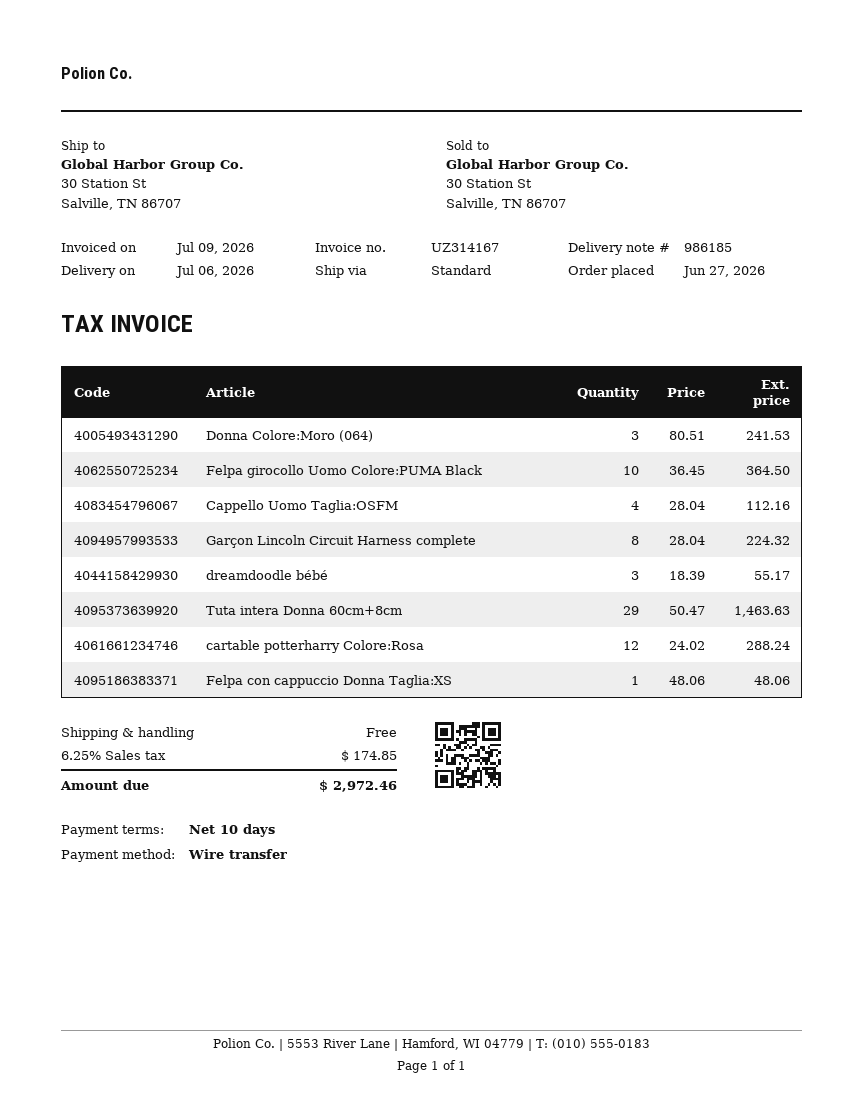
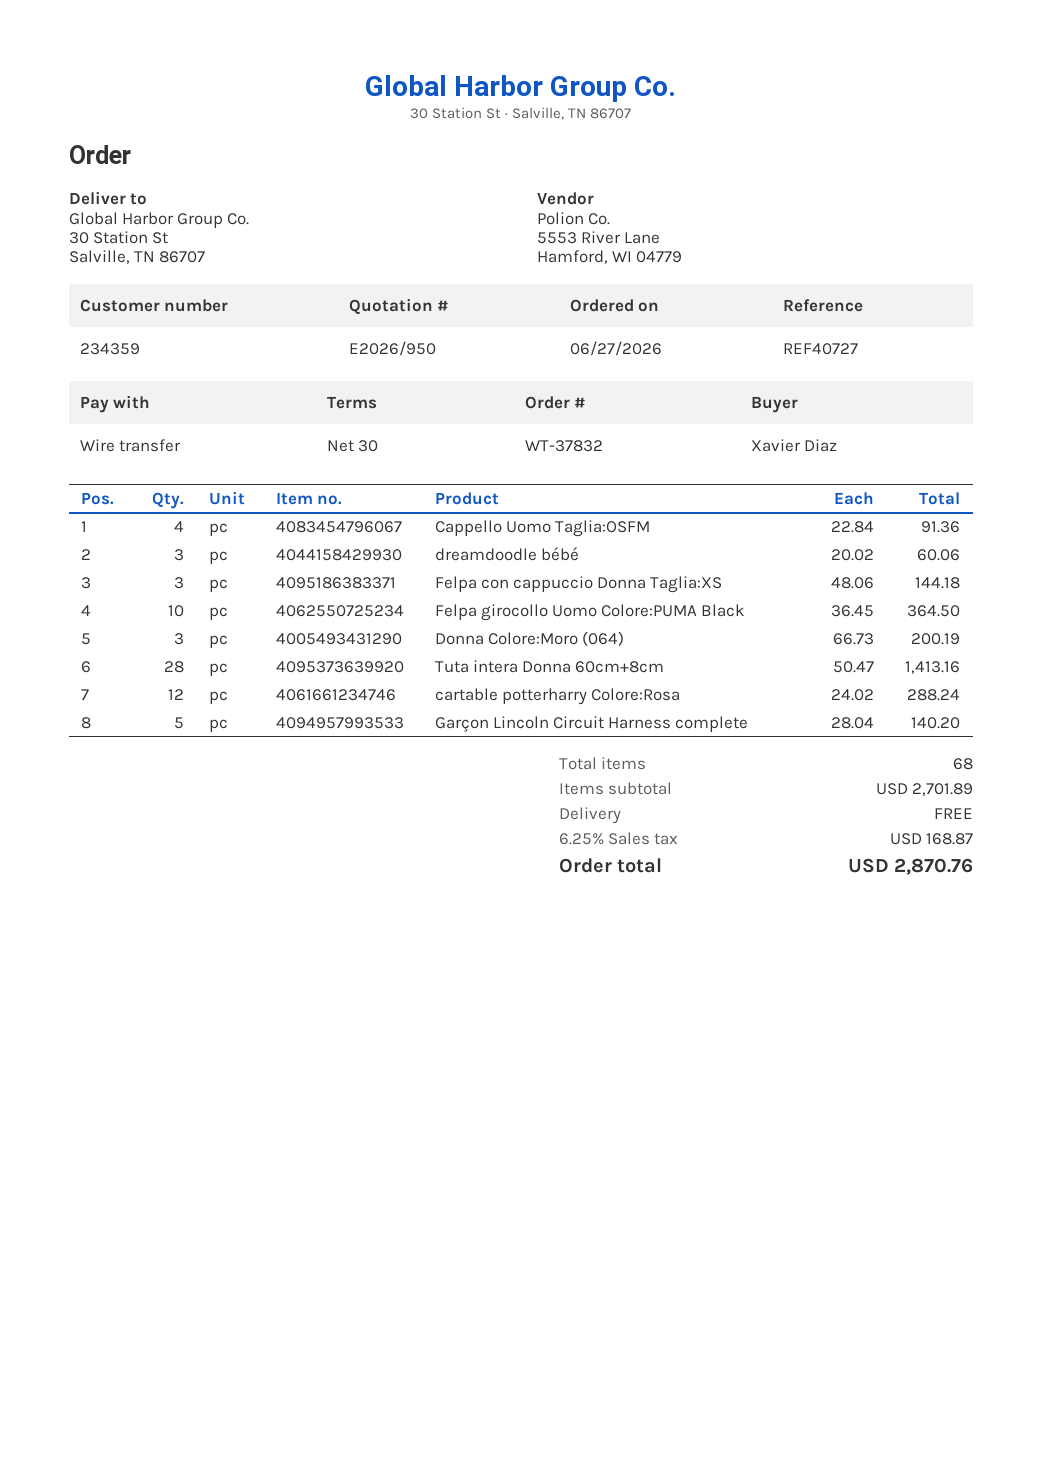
payment terms: 10 days -> 30 days
Donna Colore:Moro (064): 3 x 80.51 = 241.53 -> 3 x 66.73 = 200.19
Cappello Uomo Taglia:OSFM: 4 x 28.04 = 112.16 -> 4 x 22.84 = 91.36
Garçon Lincoln Circuit Harness complete: 8 x 28.04 = 224.32 -> 5 x 28.04 = 140.20
dreamdoodle bébé: 3 x 18.39 = 55.17 -> 3 x 20.02 = 60.06
Tuta intera Donna 60cm+8cm: 29 x 50.47 = 1463.63 -> 28 x 50.47 = 1413.16
Felpa con cappuccio Donna Taglia:XS: 1 x 48.06 = 48.06 -> 3 x 48.06 = 144.18
tax: 6.25% = 174.85 -> 6.25% = 168.87
total: 2972.46 -> 2870.76

